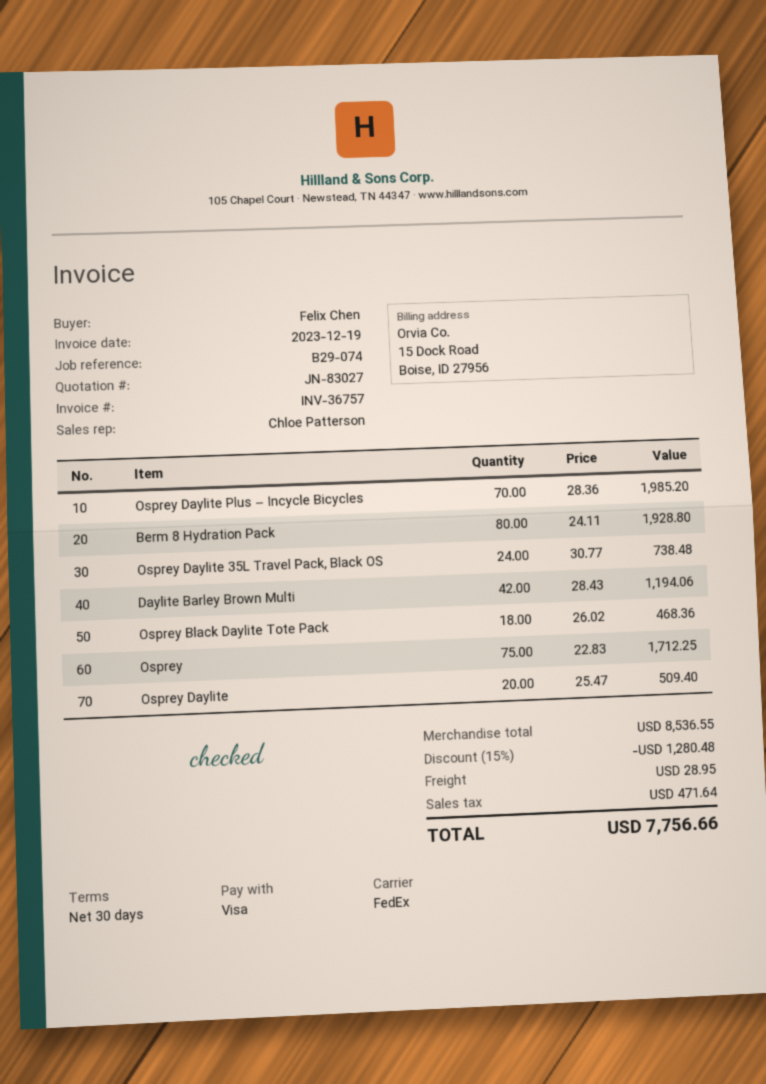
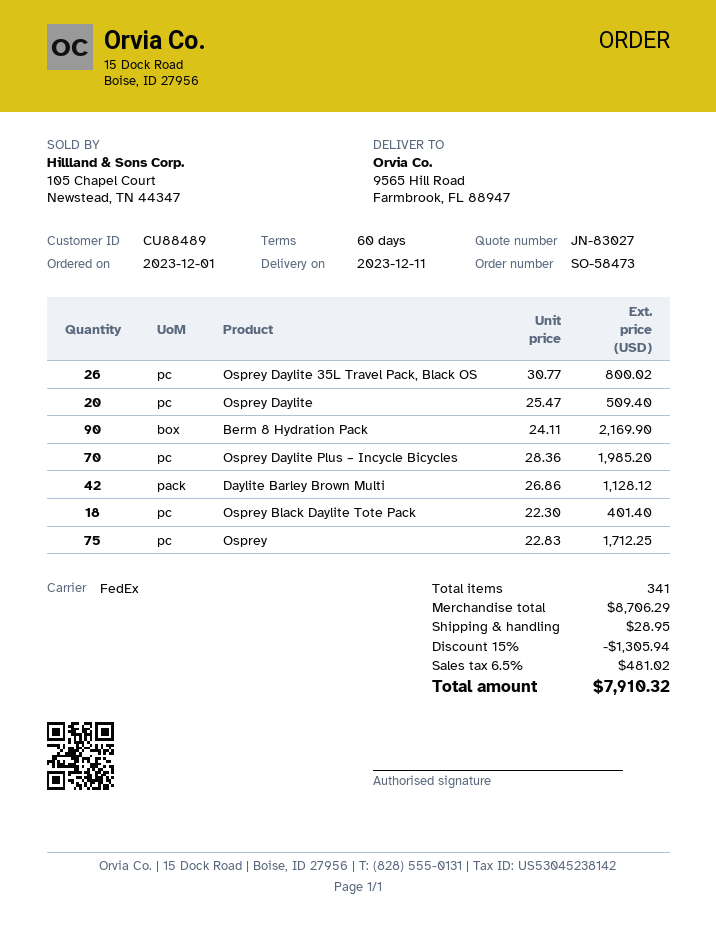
payment terms: 30 days -> 60 days
Berm 8 Hydration Pack: 80 x 24.11 = 1928.80 -> 90 x 24.11 = 2169.90
Osprey Daylite 35L Travel Pack, Black OS: 24 x 30.77 = 738.48 -> 26 x 30.77 = 800.02
Daylite Barley Brown Multi: 42 x 28.43 = 1194.06 -> 42 x 26.86 = 1128.12
Osprey Black Daylite Tote Pack: 18 x 26.02 = 468.36 -> 18 x 22.30 = 401.40
subtotal: 8536.55 -> 8706.29
discount: 15% = 1280.48 -> 15% = 1305.94
tax: 471.64 -> 481.02
total: 7756.66 -> 7910.32

